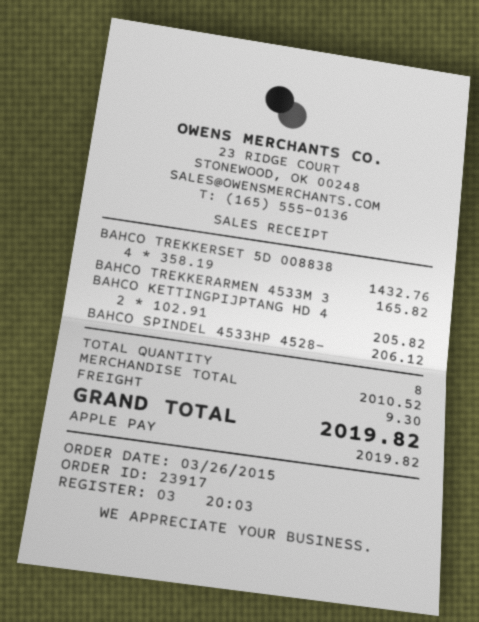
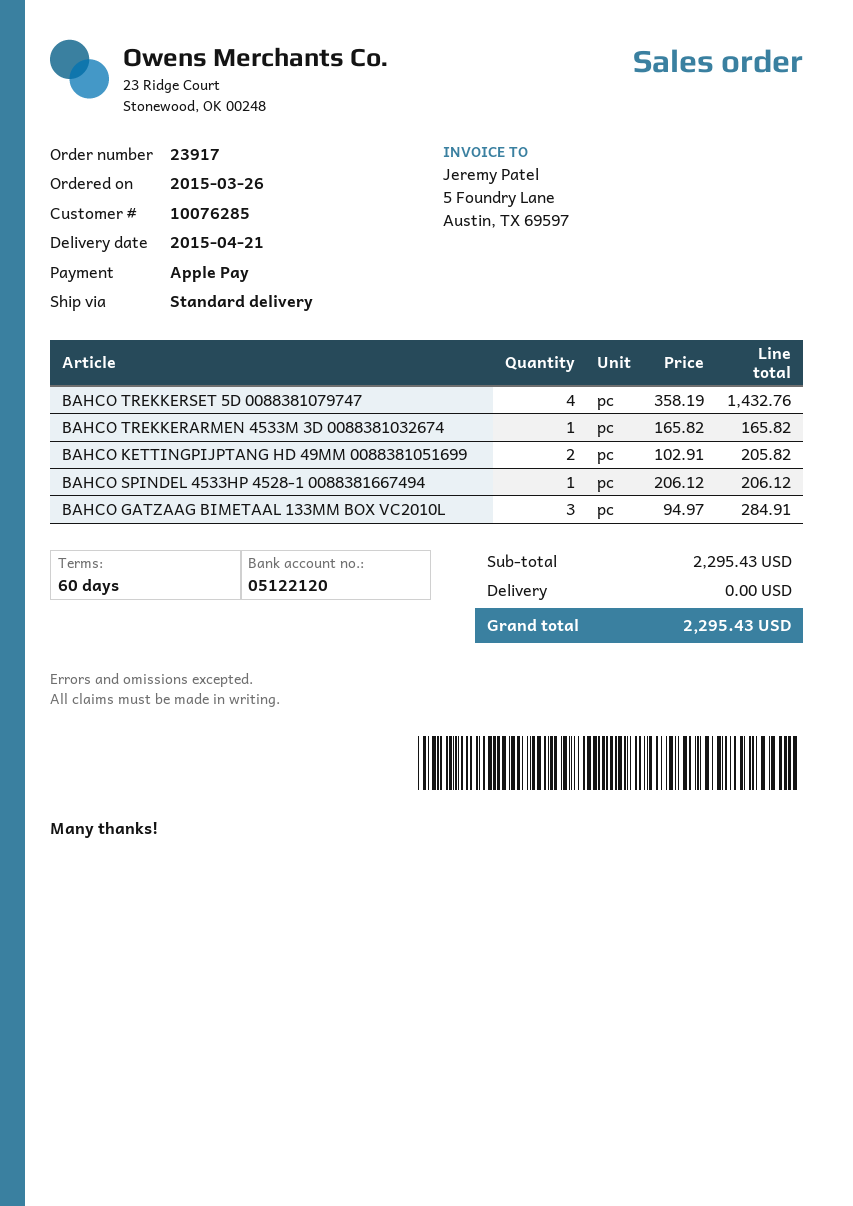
BAHCO GATZAAG BIMETAAL 133MM BOX VC2010L: none -> 3 x 94.97 = 284.91
subtotal: 2010.52 -> 2295.43
shipping: 9.30 -> 0.00
total: 2019.82 -> 2295.43

